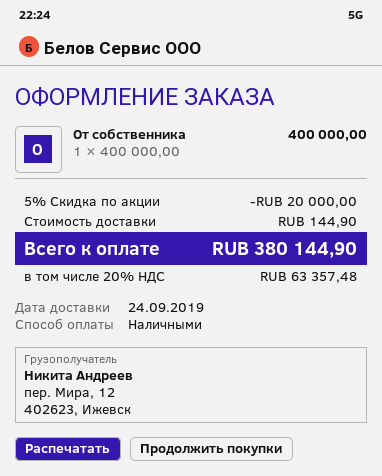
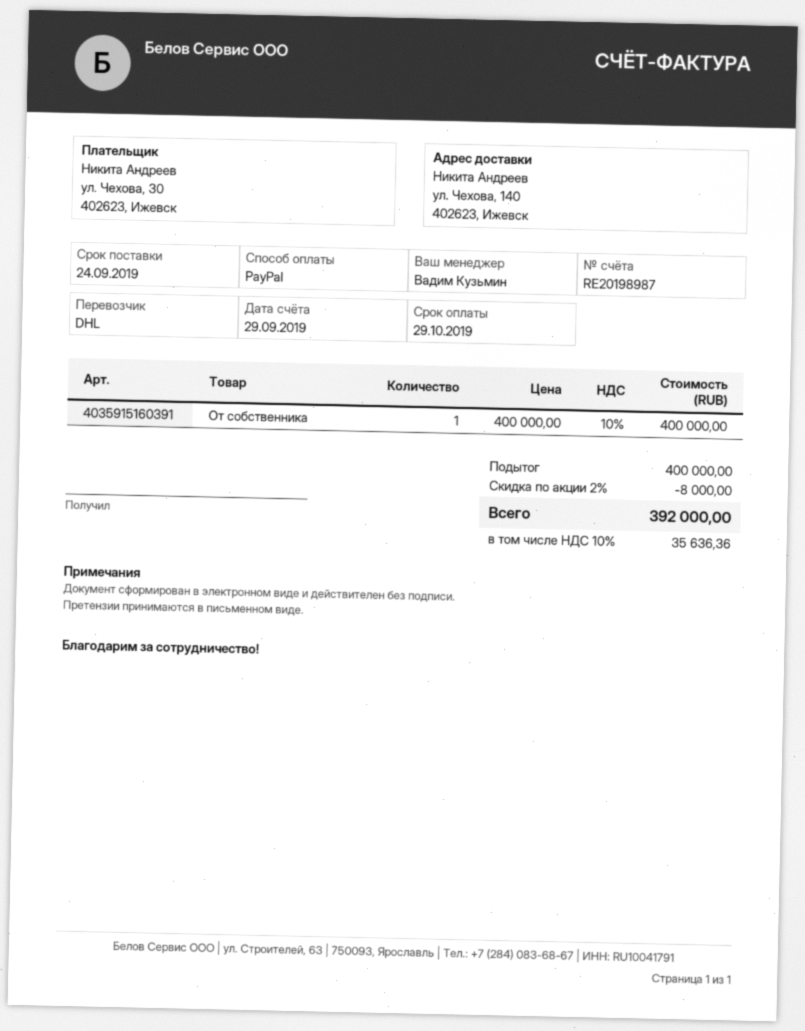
payment method: cash -> PayPal
ship to: пер. Мира, 12, 402623, Ижевск -> ул. Чехова, 140, 402623, Ижевск
discount: 5% = 20000.00 -> 2% = 8000.00
shipping: 144.90 -> none
tax: 20% = 63357.48 -> 10% = 35636.36
total: 380144.90 -> 392000.00

